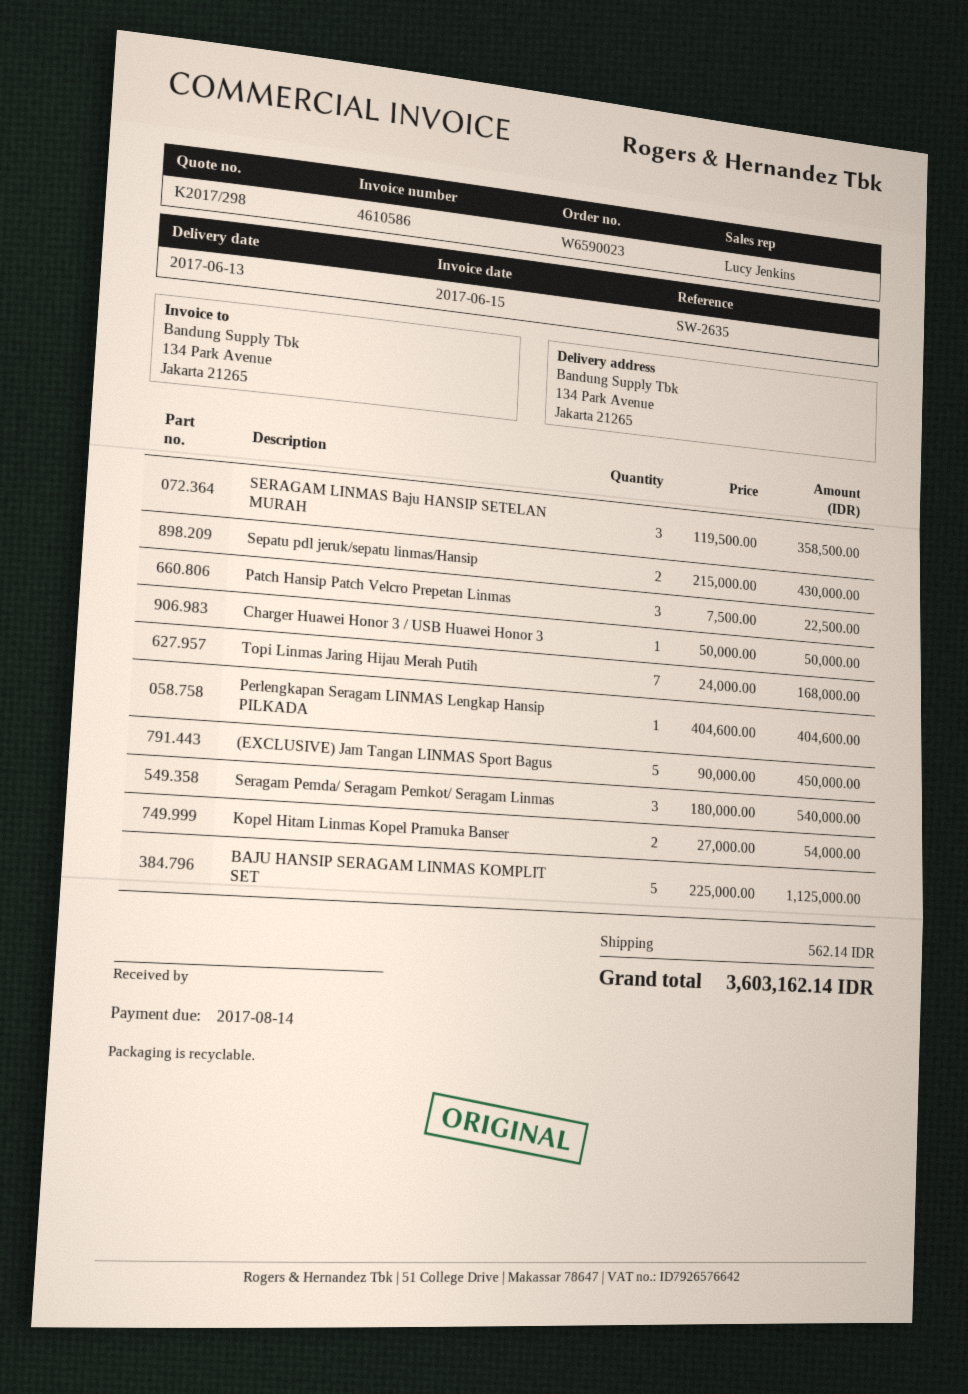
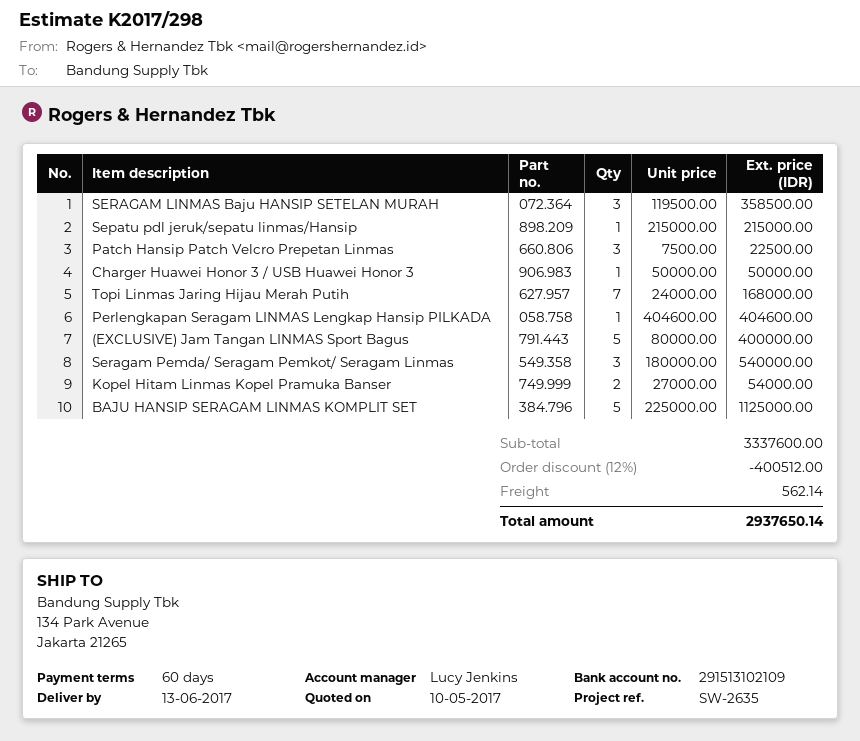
Sepatu pdl jeruk/sepatu linmas/Hansip: 2 x 215000.00 = 430000.00 -> 1 x 215000.00 = 215000.00
(EXCLUSIVE) Jam Tangan LINMAS Sport Bagus: 5 x 90000.00 = 450000.00 -> 5 x 80000.00 = 400000.00
discount: none -> 12% = 400512.00
total: 3603162.14 -> 2937650.14

